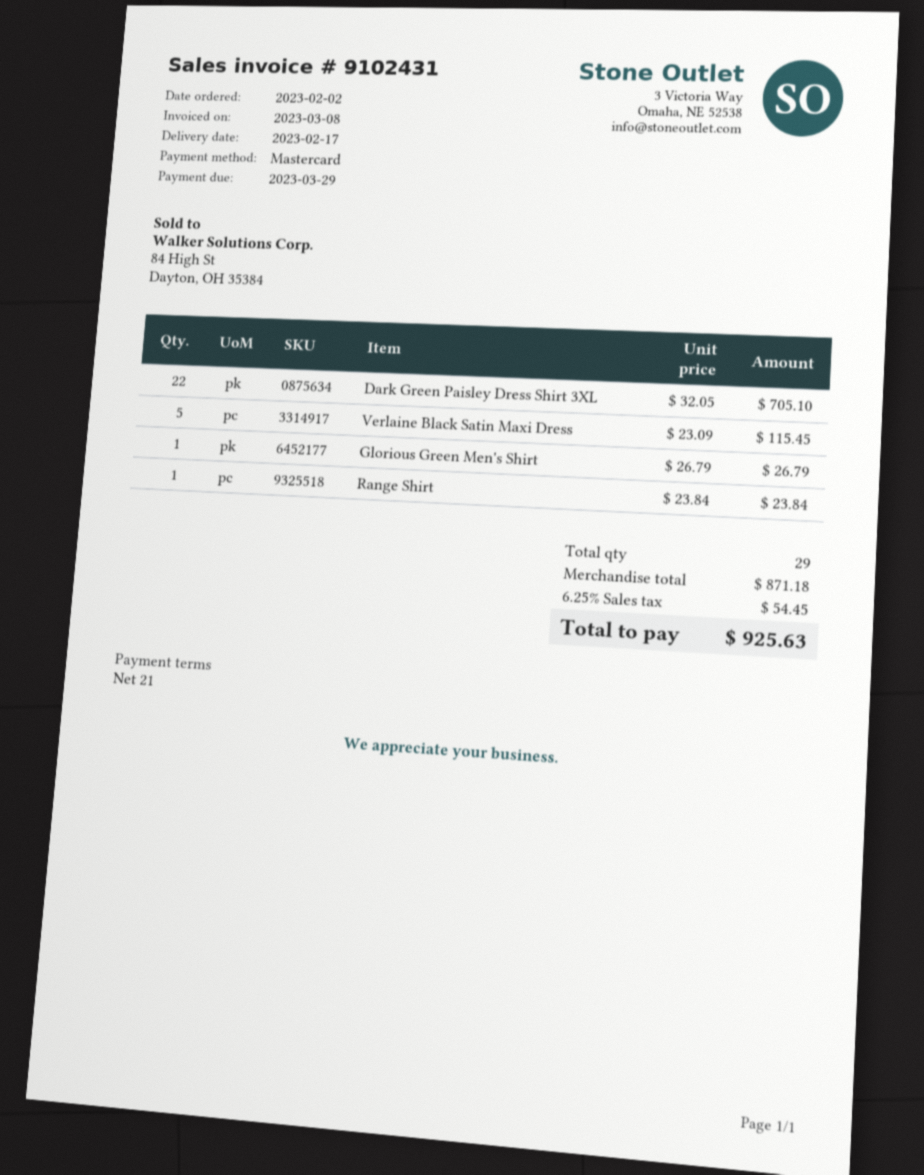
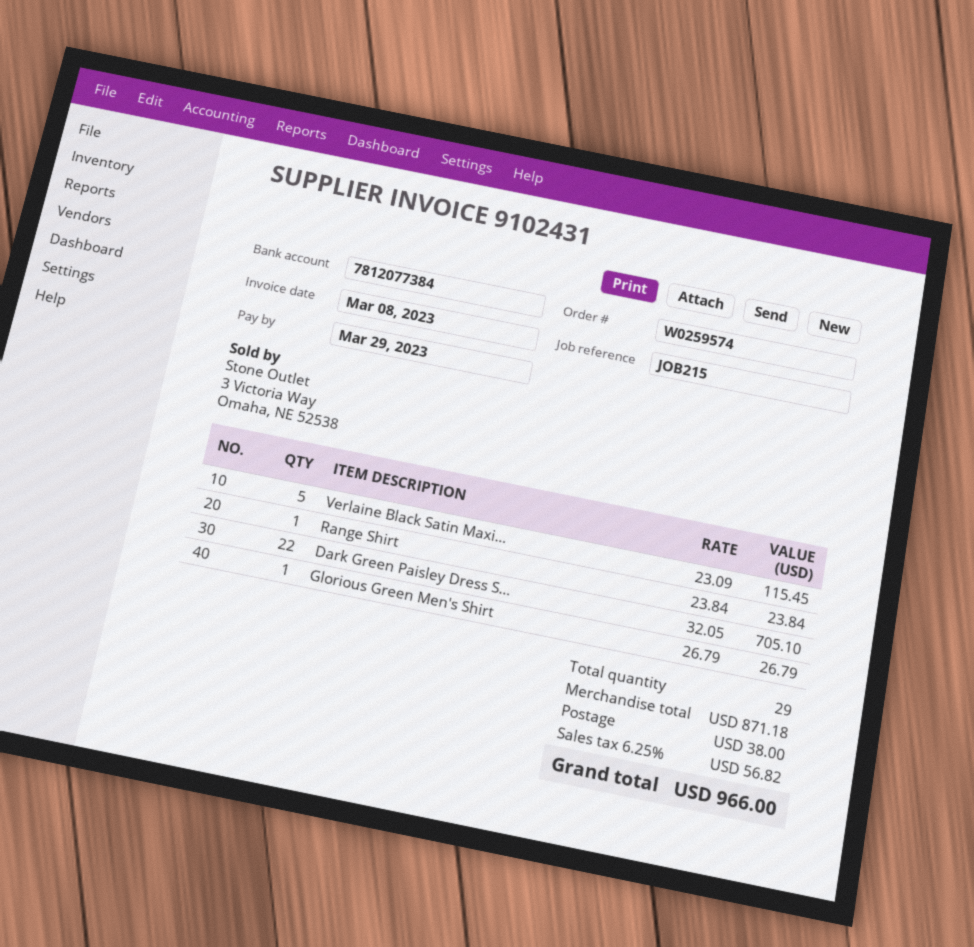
shipping: none -> 38.00
tax: 6.25% = 54.45 -> 6.25% = 56.82
total: 925.63 -> 966.00

